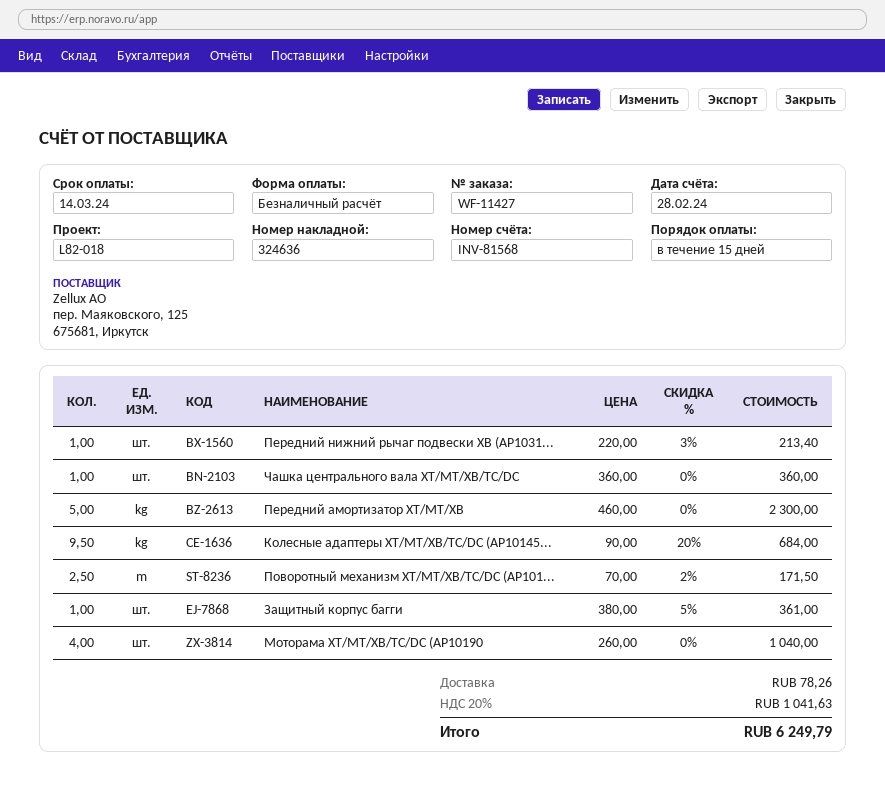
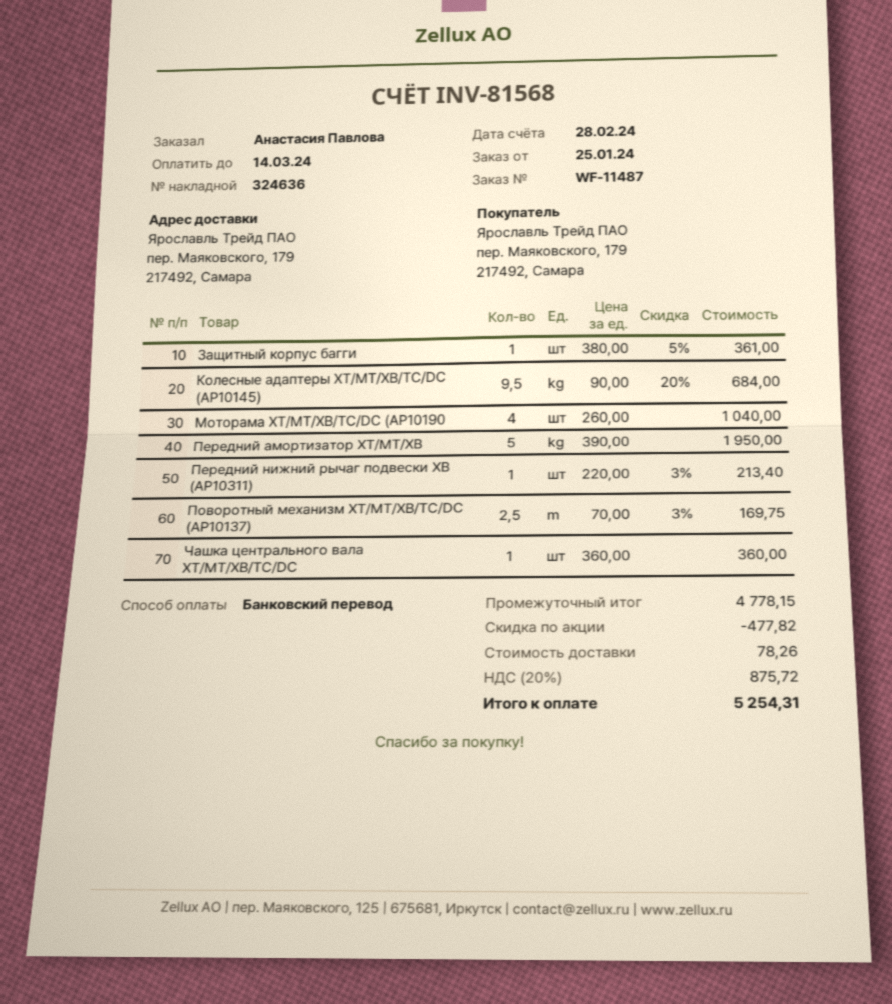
order number: WF-11427 -> WF-11487
Передний амортизатор ХТ/МТ/ХВ: 5 x 460.00 = 2300.00 -> 5 x 390.00 = 1950.00
Поворотный механизм XT/MT/XB/TC/DC (AP101...: 2.5 x 70.00 - 2% = 171.50 -> 2.5 x 70.00 - 3% = 169.75
discount: none -> 477.82
tax: 20% = 1041.63 -> 20% = 875.72
total: 6249.79 -> 5254.31

